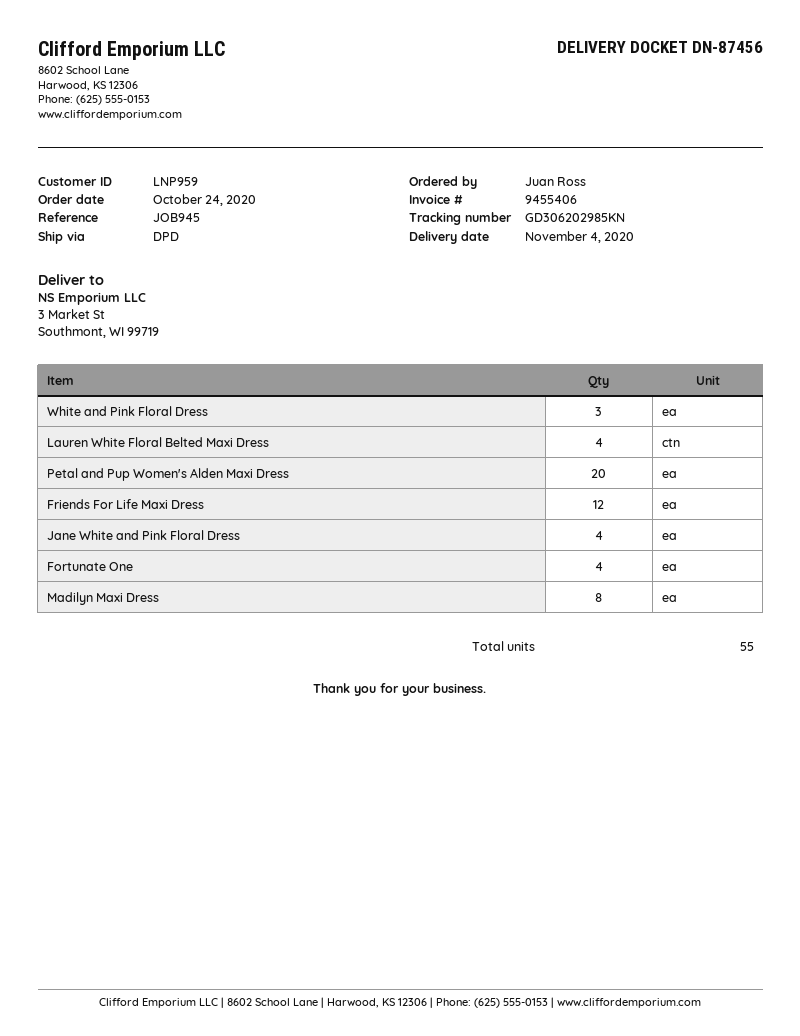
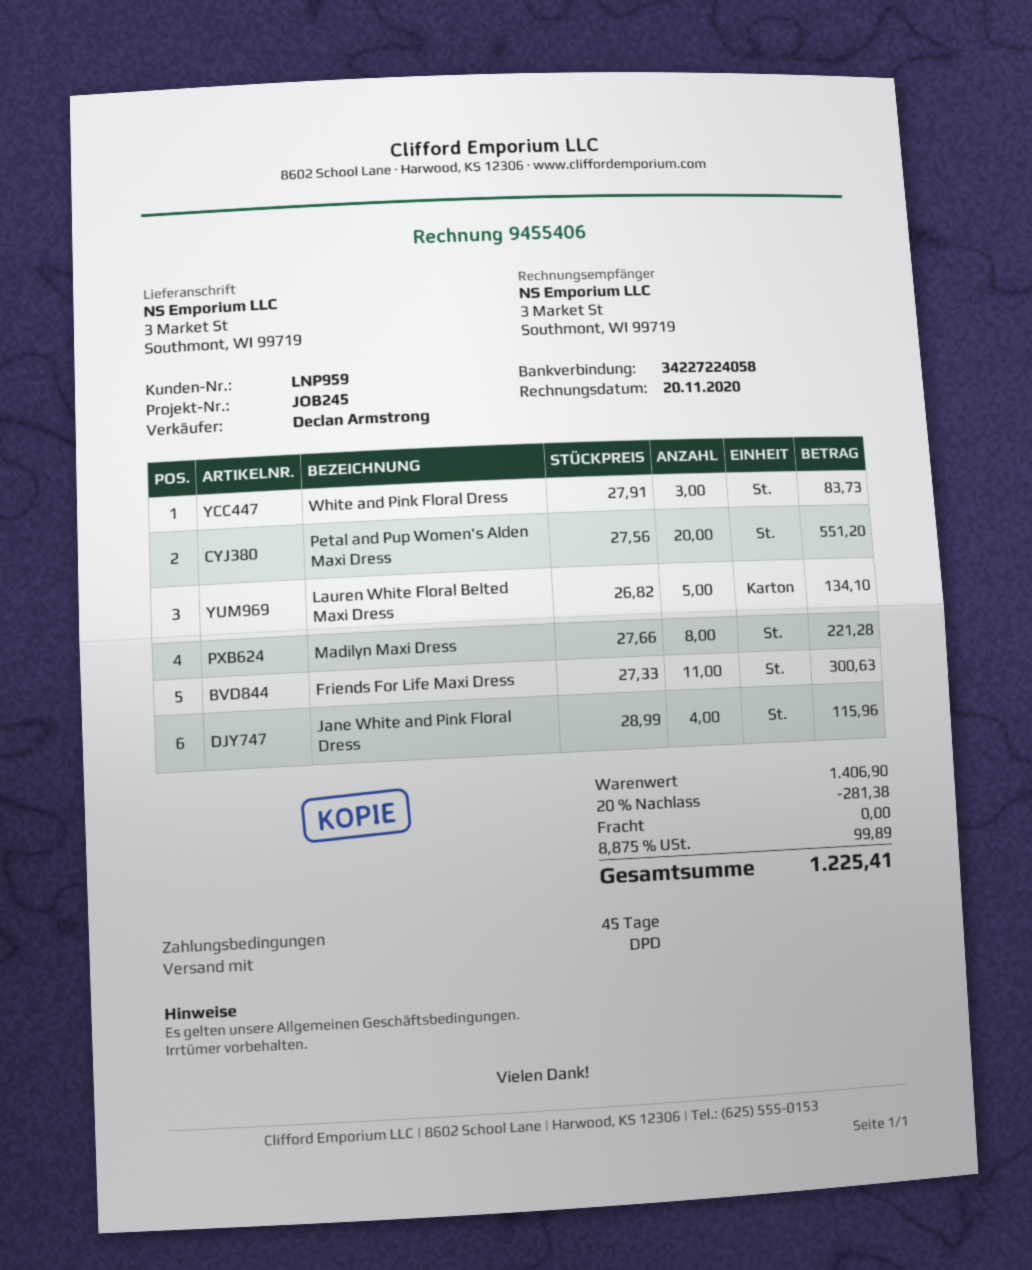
reference: JOB945 -> JOB245
Lauren White Floral Belted Maxi Dress: 4 -> 5
Friends For Life Maxi Dress: 12 -> 11
Fortunate One: 4 -> none

